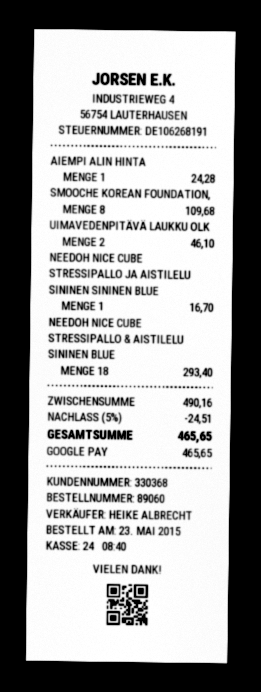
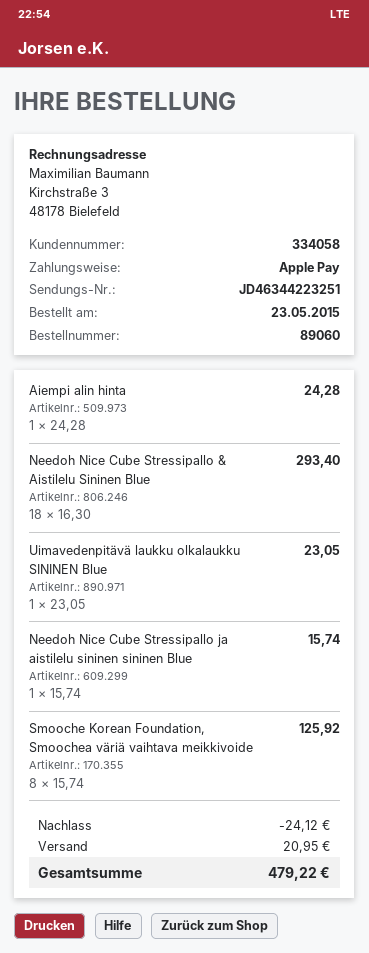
customer number: 330368 -> 334058
payment method: Google Pay -> Apple Pay
SMOOCHE KOREAN FOUNDATION,: 8 for 109.68 -> 8 for 125.92
UIMAVEDENPITÄVÄ LAUKKU OLK: 2 for 46.10 -> 1 for 23.05
NEEDOH NICE CUBE STRESSIPALLO JA AISTILELU SININEN SININEN BLUE: 1 for 16.70 -> 1 for 15.74
discount: 24.51 -> 24.12
shipping: none -> 20.95
total: 465.65 -> 479.22

